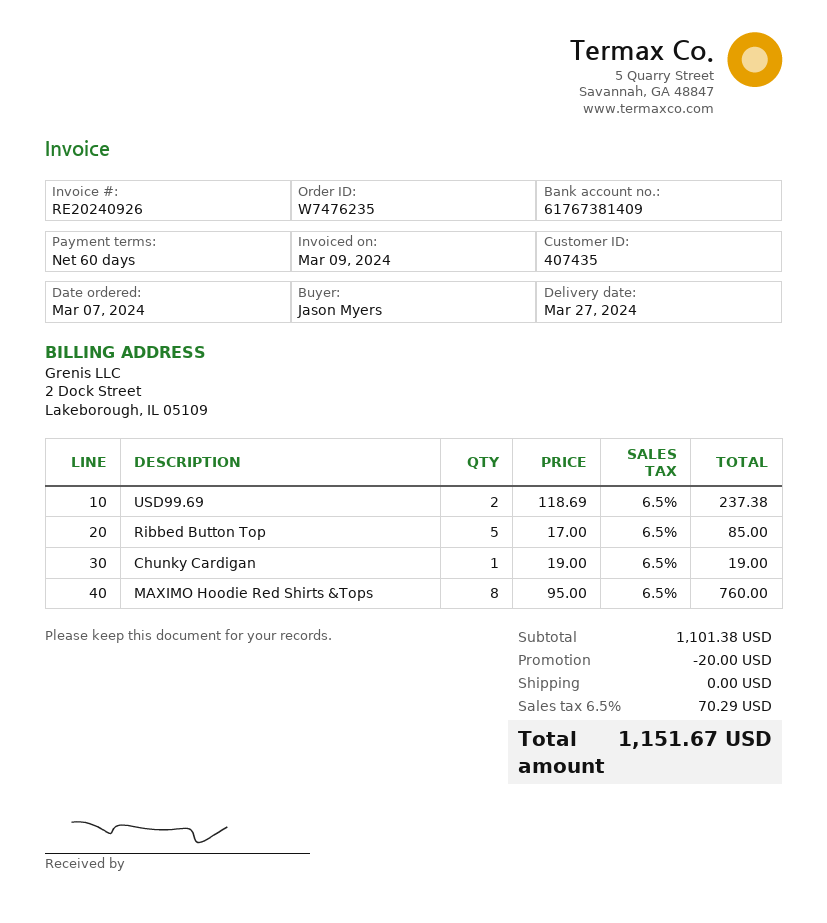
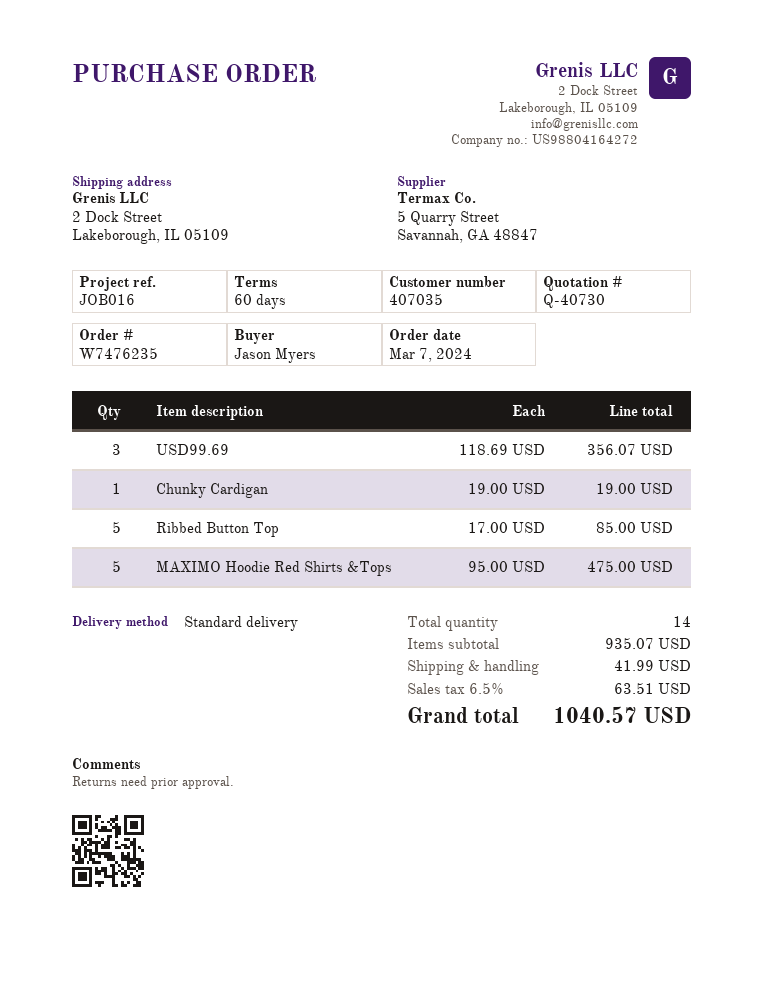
customer number: 407435 -> 407035
USD99.69: 2 x 118.69 = 237.38 -> 3 x 118.69 = 356.07
MAXIMO Hoodie Red Shirts &Tops: 8 x 95.00 = 760.00 -> 5 x 95.00 = 475.00
subtotal: 1101.38 -> 935.07
discount: 20.00 -> none
shipping: 0.00 -> 41.99
tax: 6.5% = 70.29 -> 6.5% = 63.51
total: 1151.67 -> 1040.57

